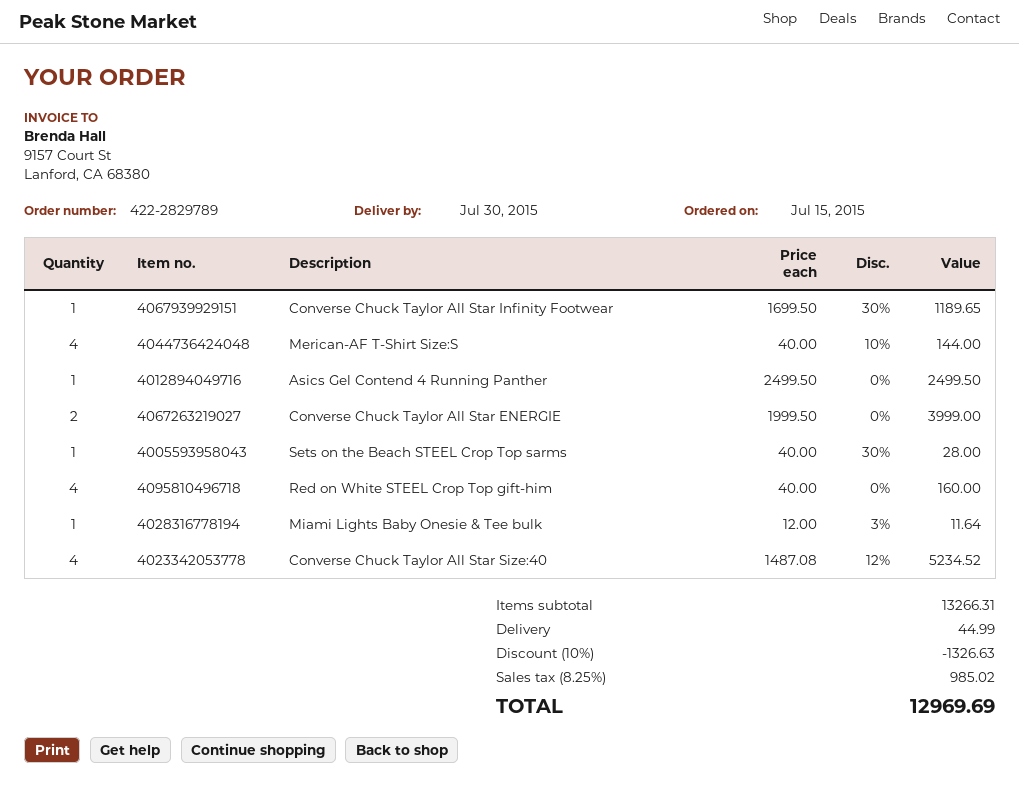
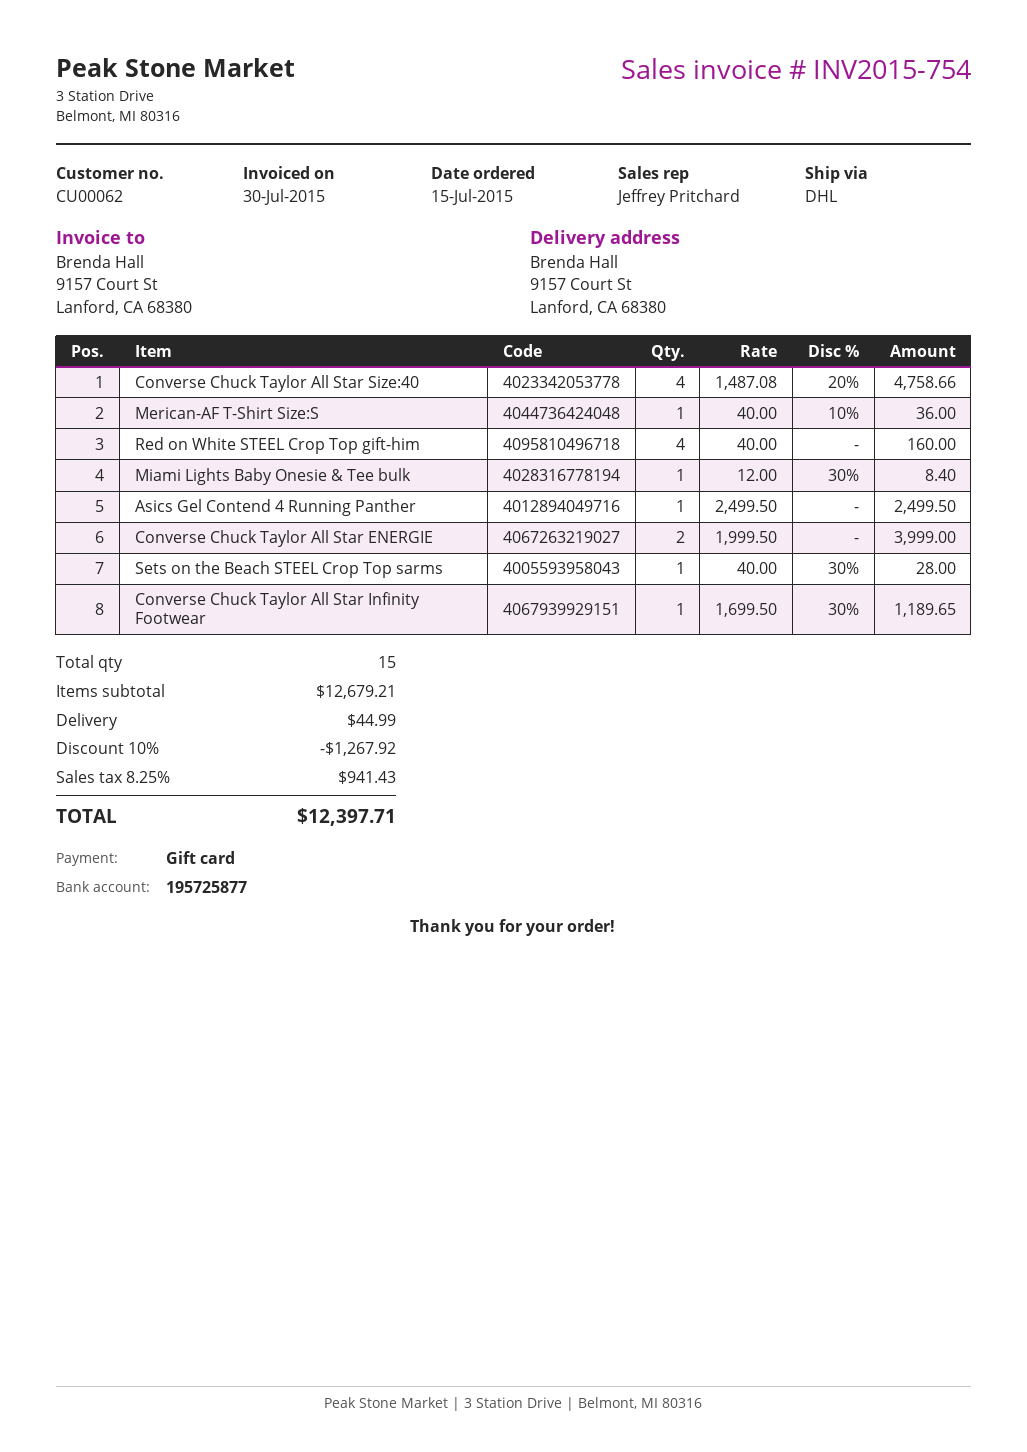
Merican-AF T-Shirt Size:S: 4 x 40.00 - 10% = 144.00 -> 1 x 40.00 - 10% = 36.00
Miami Lights Baby Onesie & Tee bulk: 1 x 12.00 - 3% = 11.64 -> 1 x 12.00 - 30% = 8.40
Converse Chuck Taylor All Star Size:40: 4 x 1487.08 - 12% = 5234.52 -> 4 x 1487.08 - 20% = 4758.66
subtotal: 13266.31 -> 12679.21
discount: 10% = 1326.63 -> 10% = 1267.92
tax: 8.25% = 985.02 -> 8.25% = 941.43
total: 12969.69 -> 12397.71

